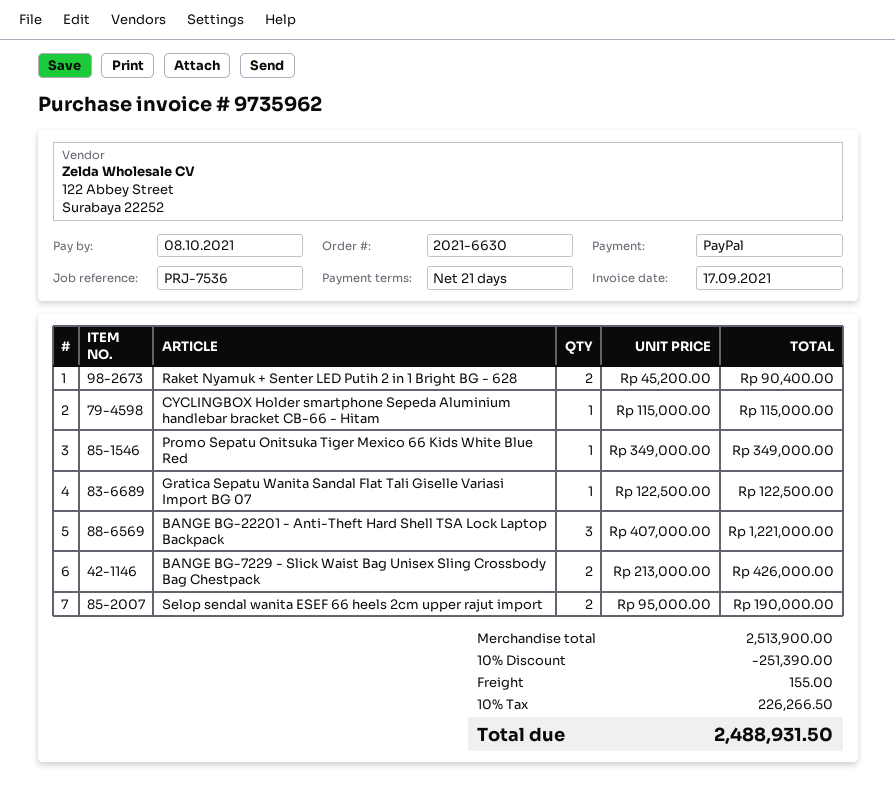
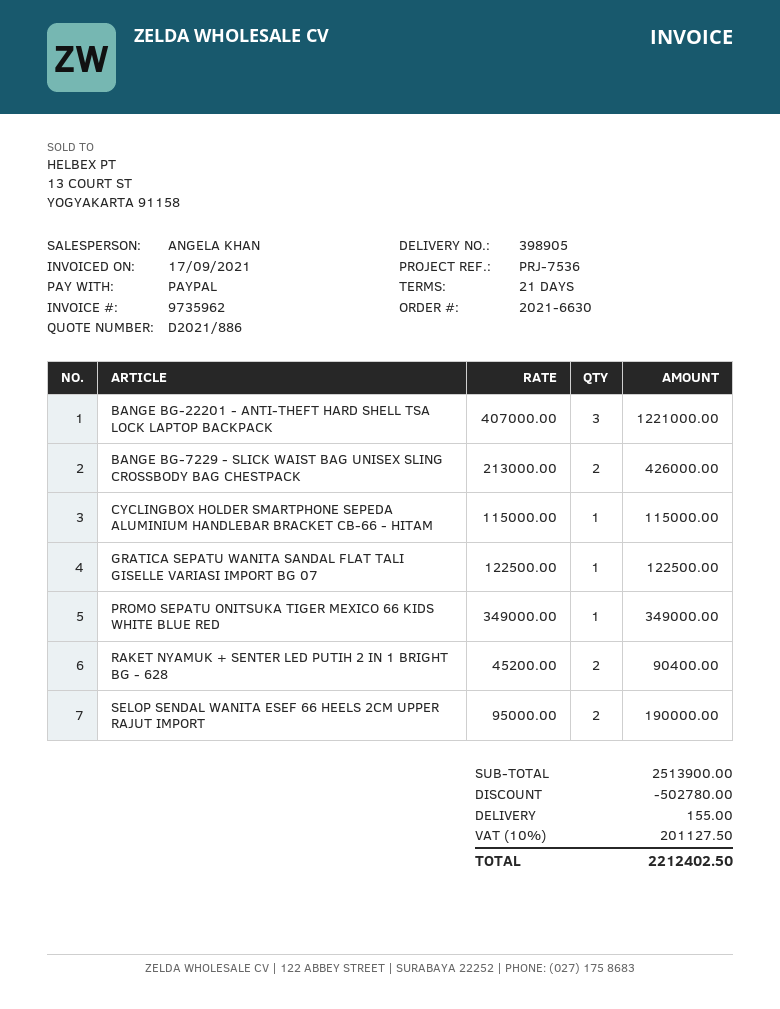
discount: 251390.00 -> 502780.00
tax: 10% = 226266.50 -> 10% = 201127.50
total: 2488931.50 -> 2212402.50

